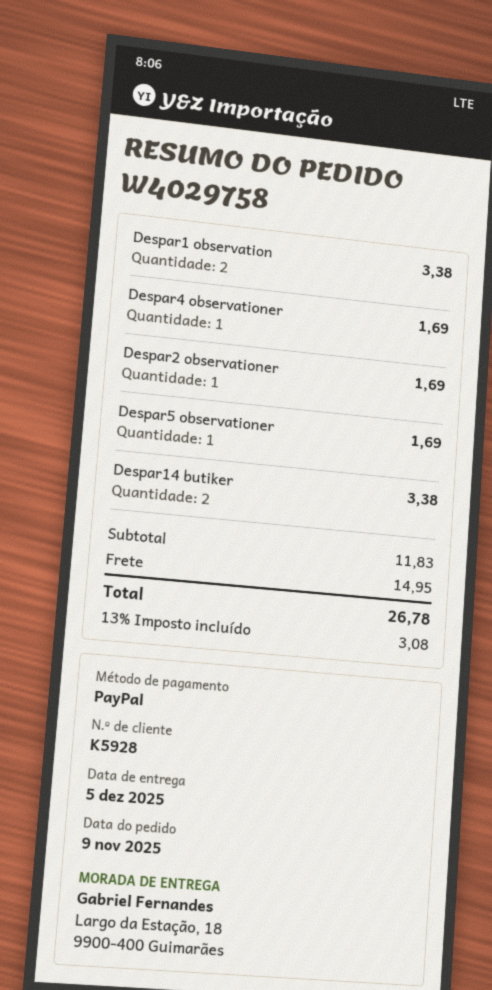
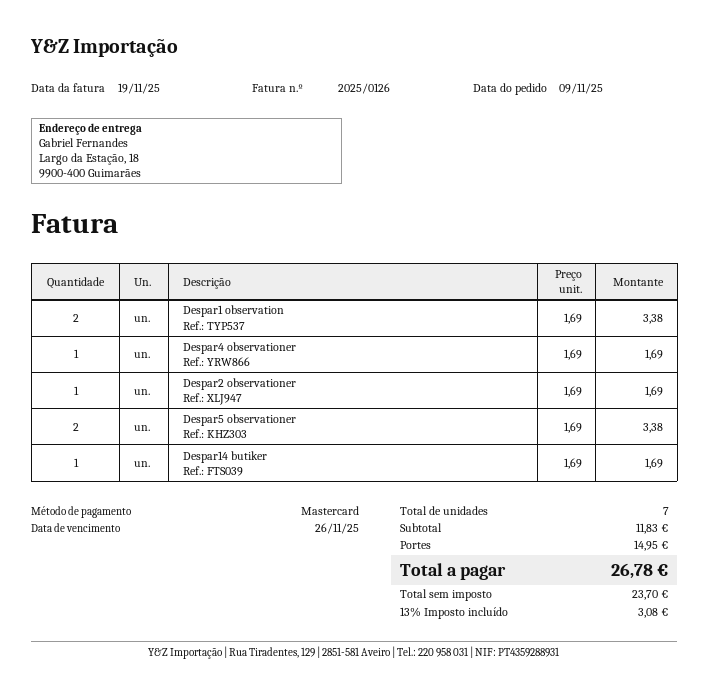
payment method: PayPal -> Mastercard
Despar5 observationer: 1 for 1.69 -> 2 for 3.38
Despar14 butiker: 2 for 3.38 -> 1 for 1.69

